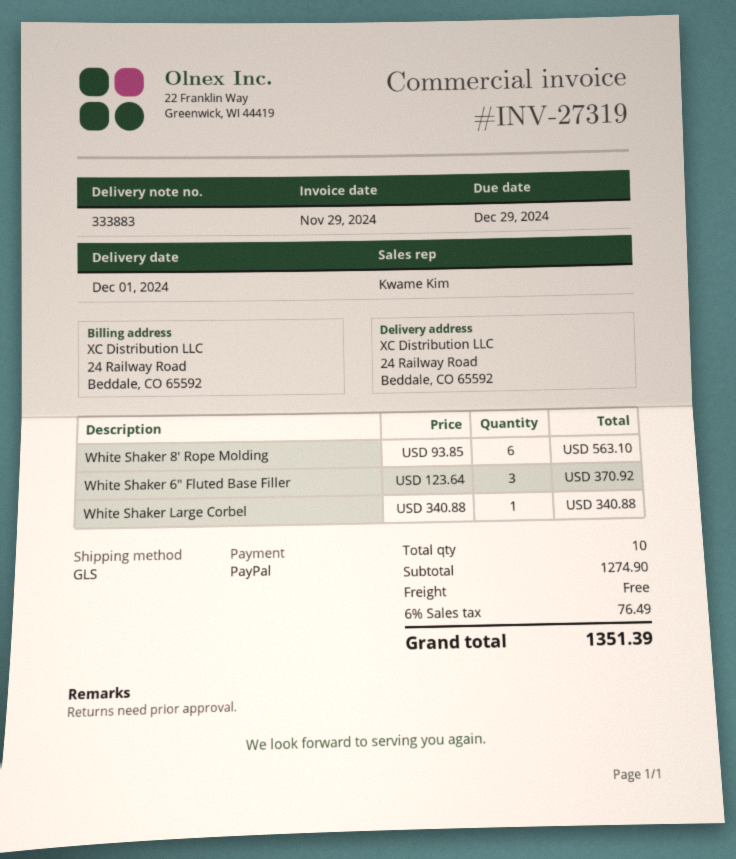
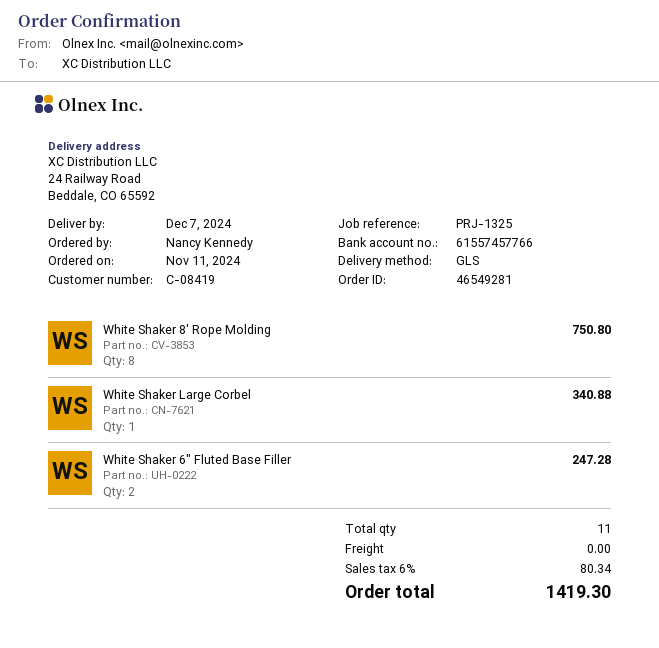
delivery date: 2024-12-01 -> 2024-12-07
White Shaker 8' Rope Molding: 6 for 563.10 -> 8 for 750.80
White Shaker 6" Fluted Base Filler: 3 for 370.92 -> 2 for 247.28
total quantity: 10 -> 11
tax: 6% = 76.49 -> 6% = 80.34
total: 1351.39 -> 1419.30

